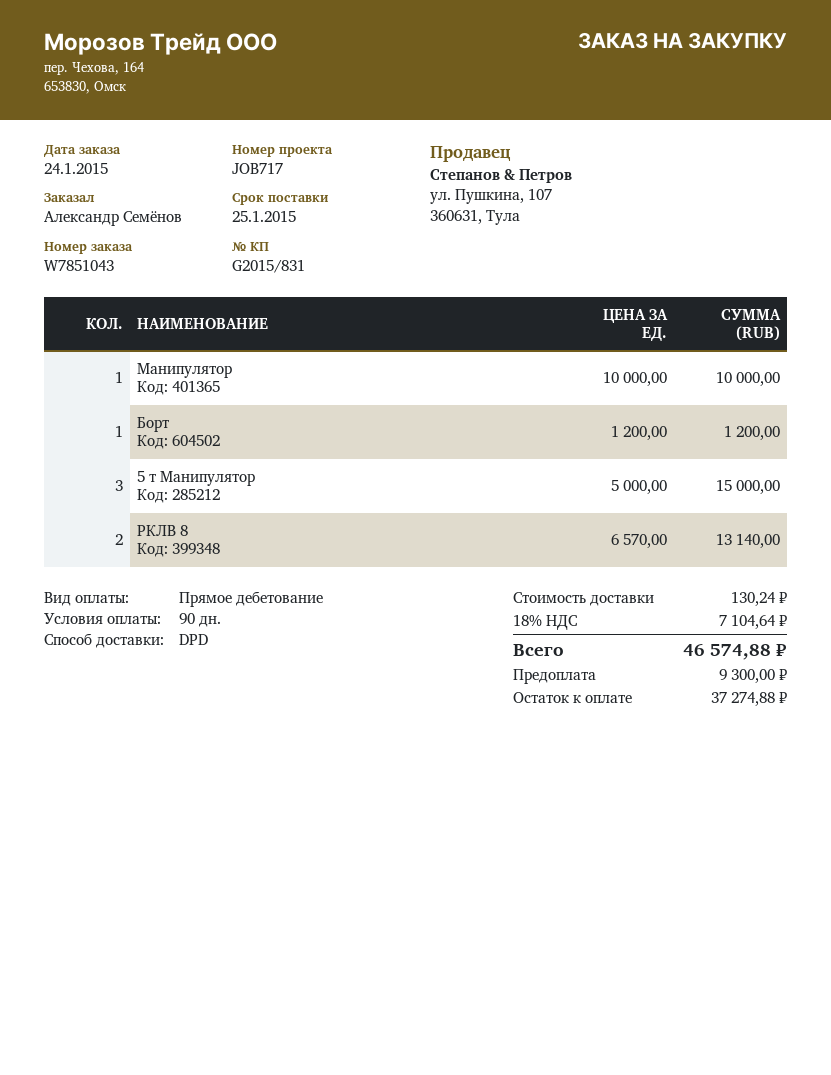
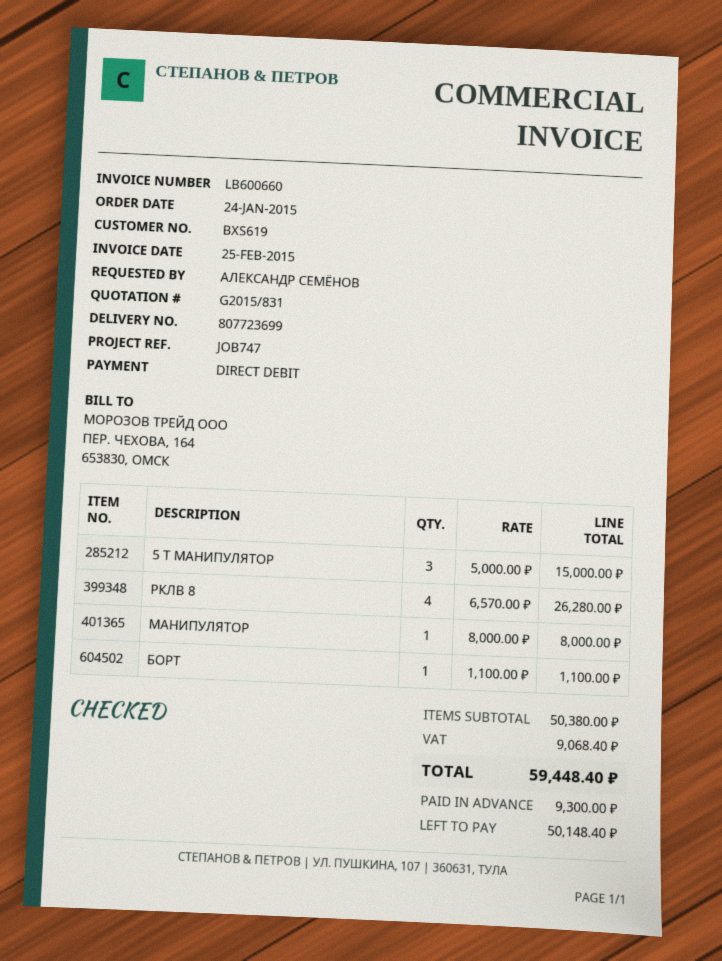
reference: JOB717 -> JOB747
Манипулятор: 1 x 10000.00 = 10000.00 -> 1 x 8000.00 = 8000.00
Борт: 1 x 1200.00 = 1200.00 -> 1 x 1100.00 = 1100.00
РКЛВ 8: 2 x 6570.00 = 13140.00 -> 4 x 6570.00 = 26280.00
shipping: 130.24 -> none
tax: 7104.64 -> 9068.40
total: 46574.88 -> 59448.40
balance: 37274.88 -> 50148.40

